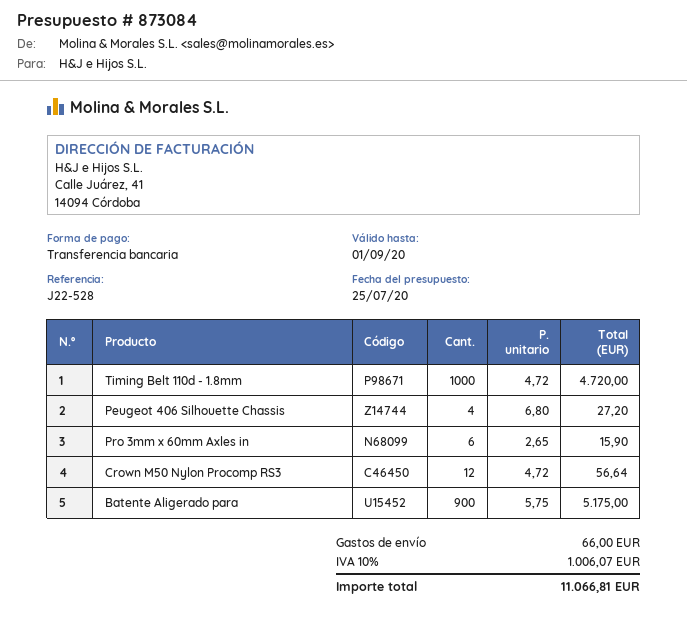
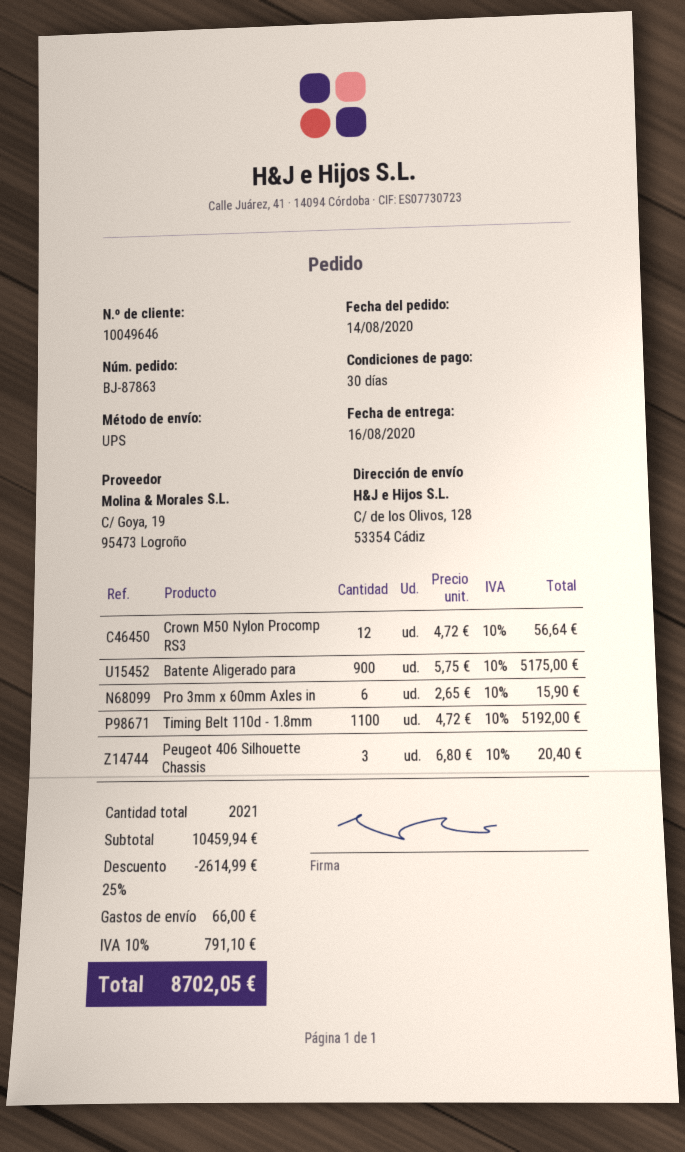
Timing Belt 110d - 1.8mm: 1000 x 4.72 = 4720.00 -> 1100 x 4.72 = 5192.00
Peugeot 406 Silhouette Chassis: 4 x 6.80 = 27.20 -> 3 x 6.80 = 20.40
discount: none -> 25% = 2614.99
tax: 10% = 1006.07 -> 10% = 791.10
total: 11066.81 -> 8702.05

